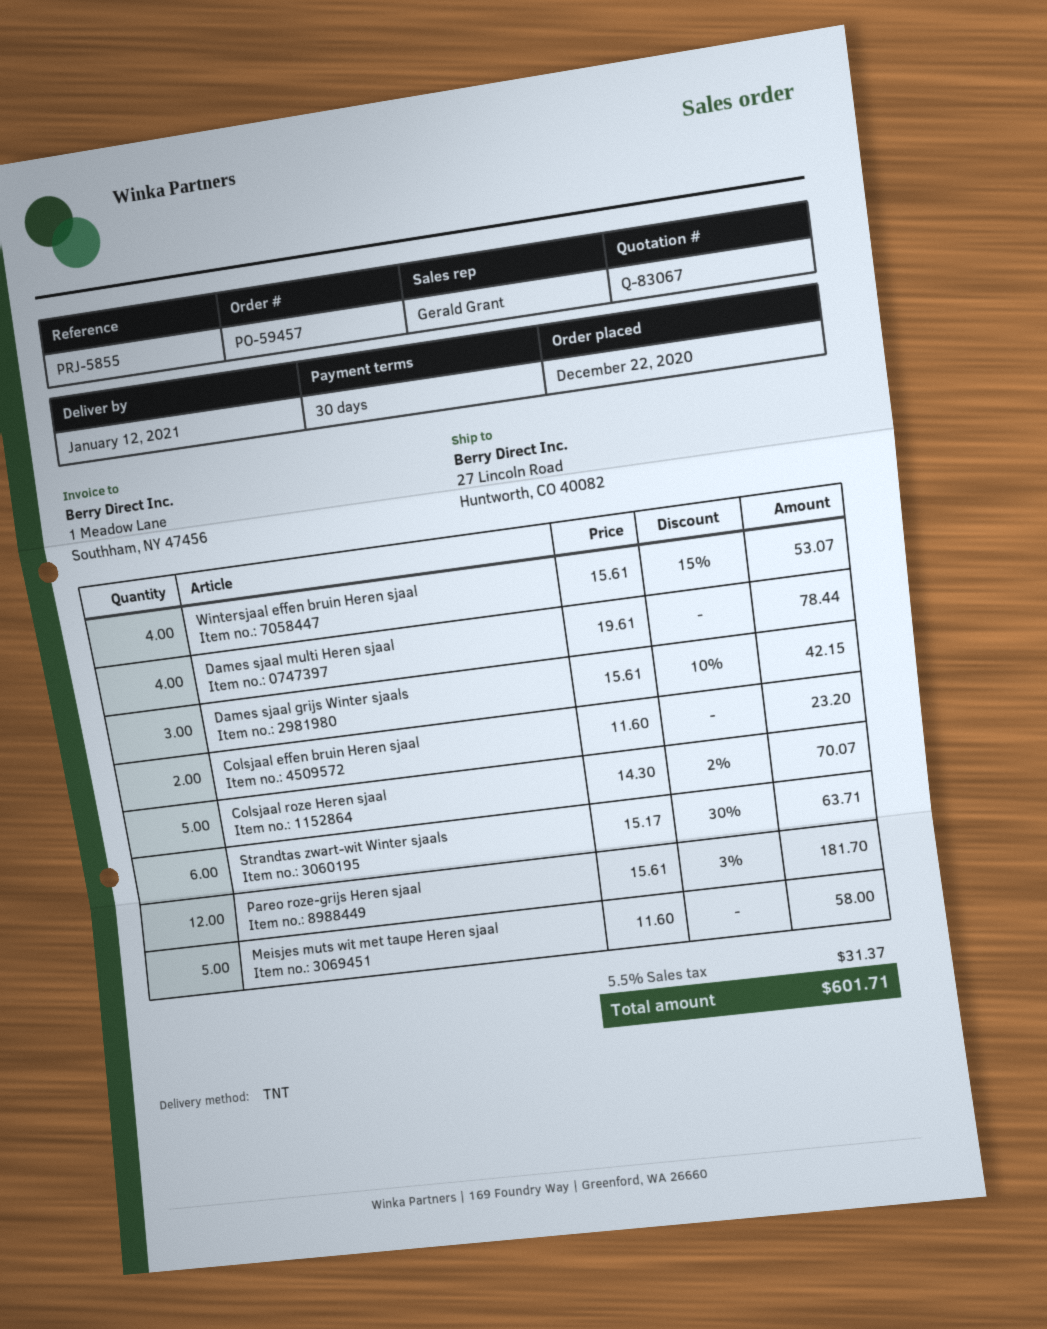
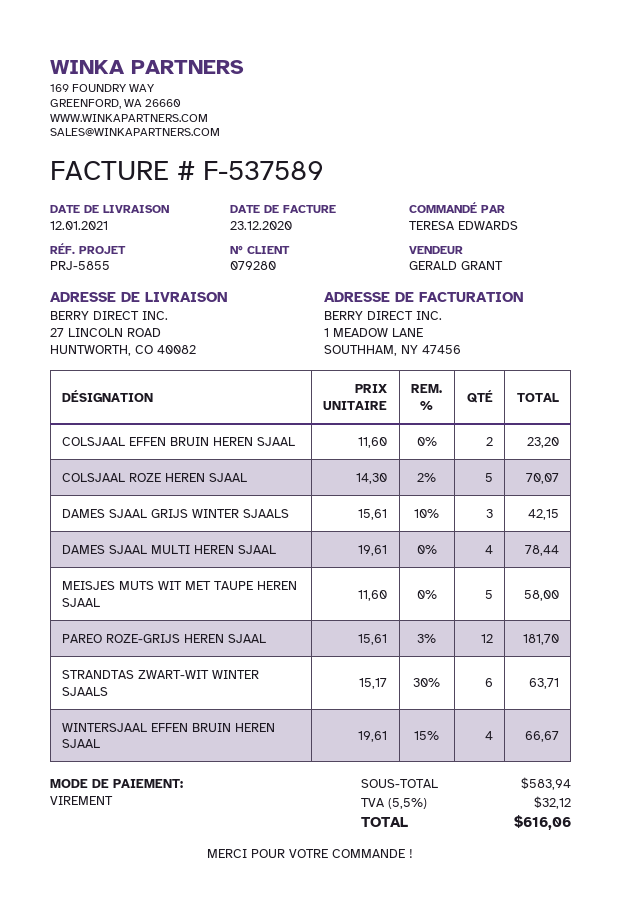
Wintersjaal effen bruin Heren sjaal: 4 x 15.61 - 15% = 53.07 -> 4 x 19.61 - 15% = 66.67
tax: 5.5% = 31.37 -> 5.5% = 32.12
total: 601.71 -> 616.06

